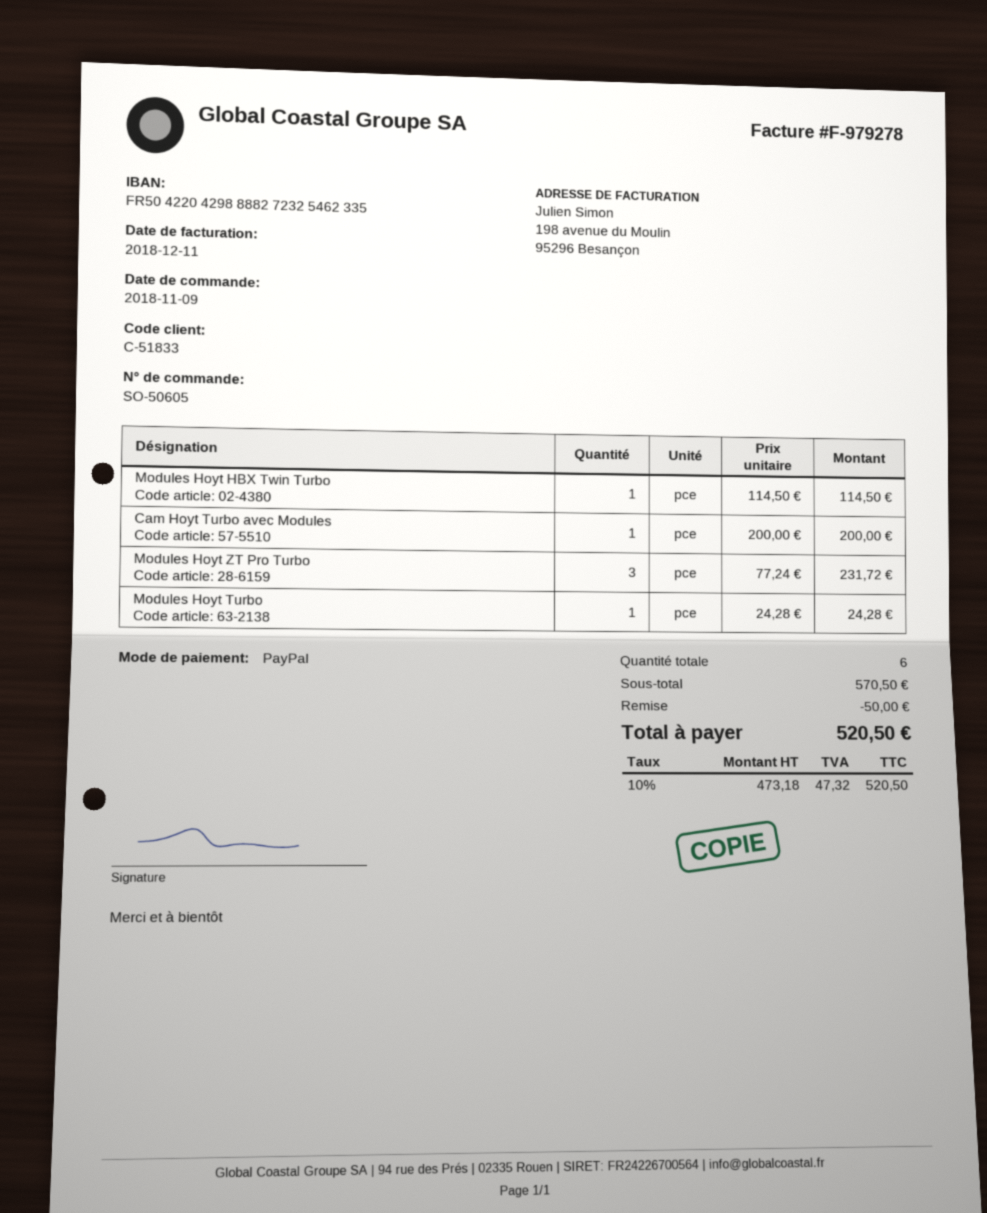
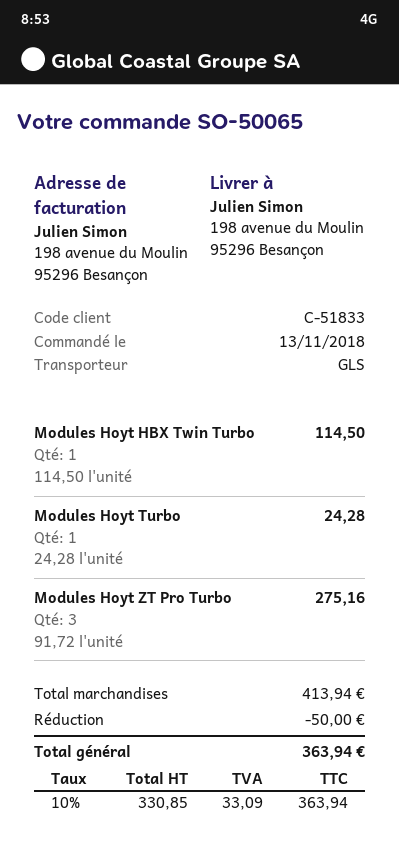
order number: SO-50605 -> SO-50065
order date: 2018-11-09 -> 2018-11-13
Cam Hoyt Turbo avec Modules: 1 x 200.00 = 200.00 -> none
Modules Hoyt ZT Pro Turbo: 3 x 77.24 = 231.72 -> 3 x 91.72 = 275.16
subtotal: 570.50 -> 413.94
net: 473.18 -> 330.85
tax: 10% = 47.32 -> 10% = 33.09
total: 520.50 -> 363.94

